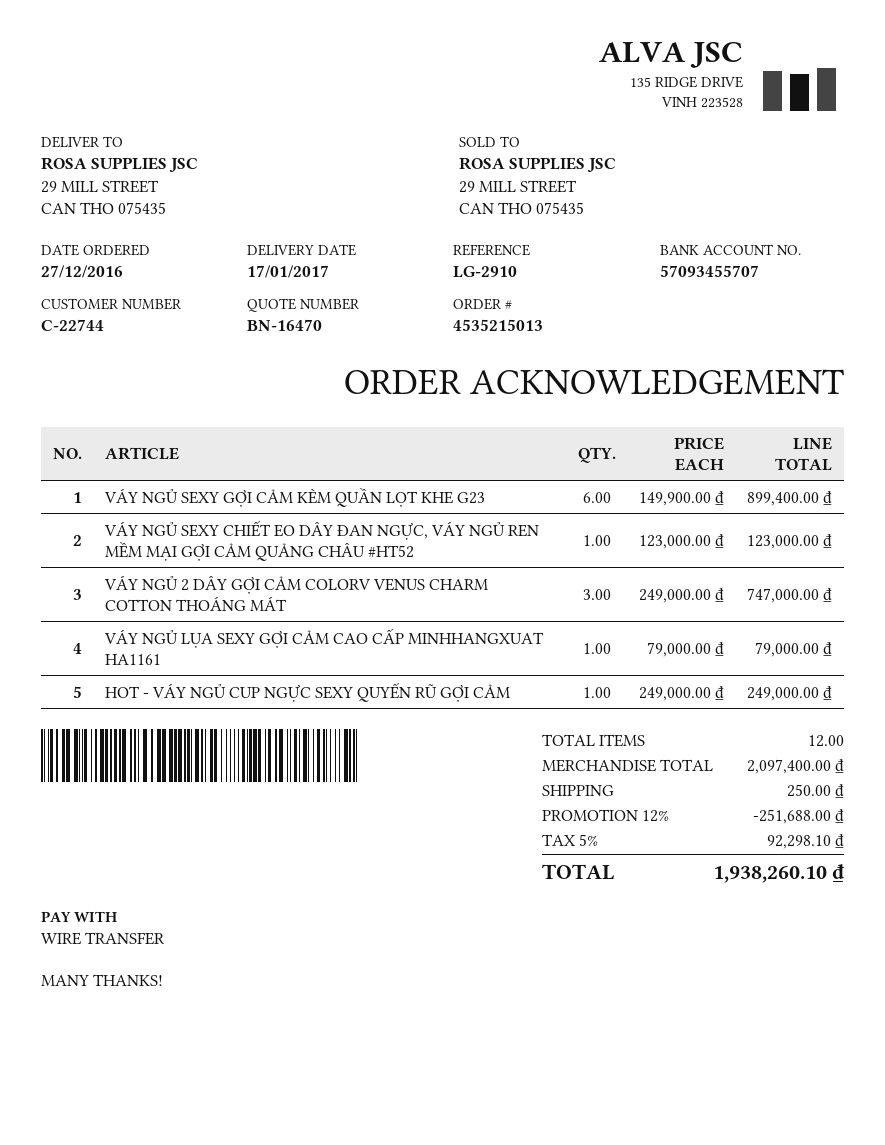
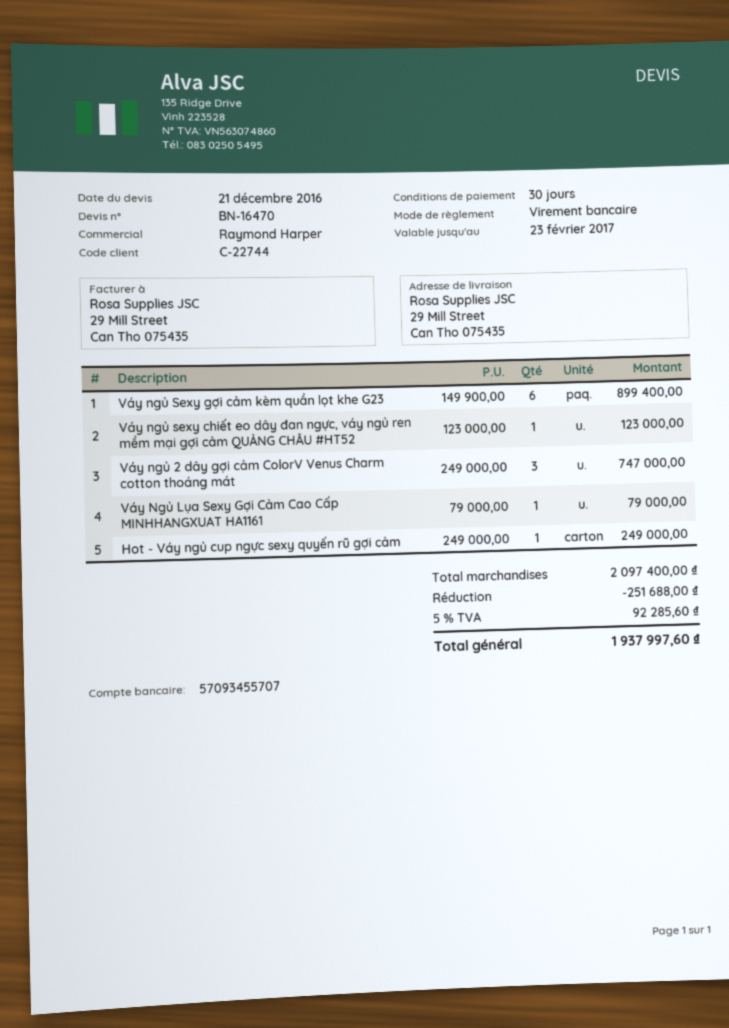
shipping: 250.00 -> none
tax: 5% = 92298.10 -> 5% = 92285.60
total: 1938260.10 -> 1937997.60

